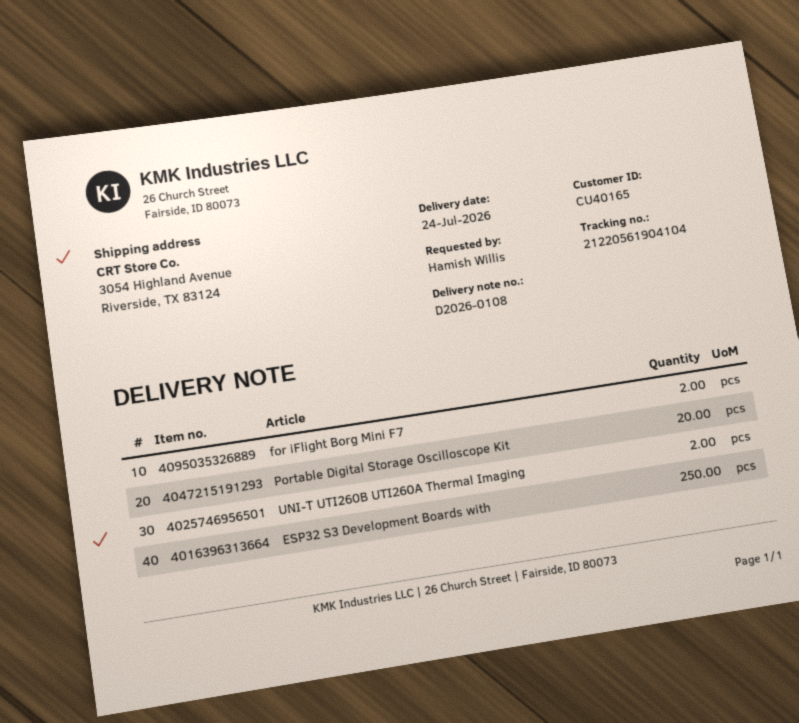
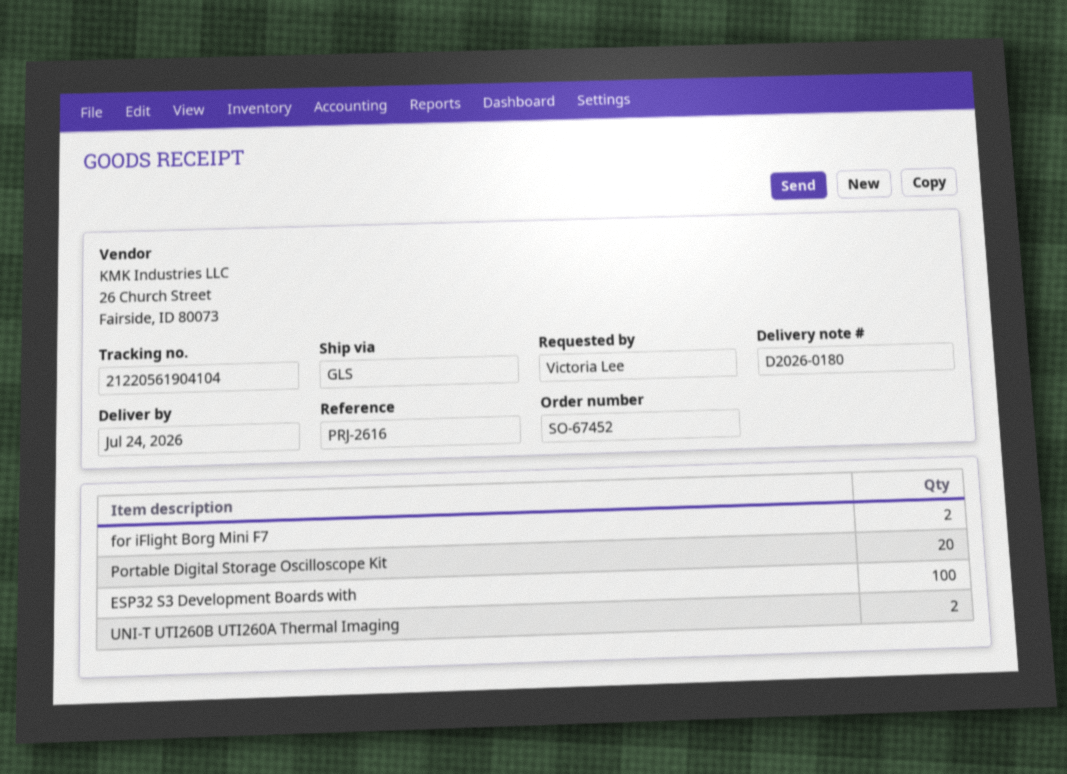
delivery note number: D2026-0108 -> D2026-0180
ordered by: Hamish Willis -> Victoria Lee
ESP32 S3 Development Boards with: 250 -> 100

